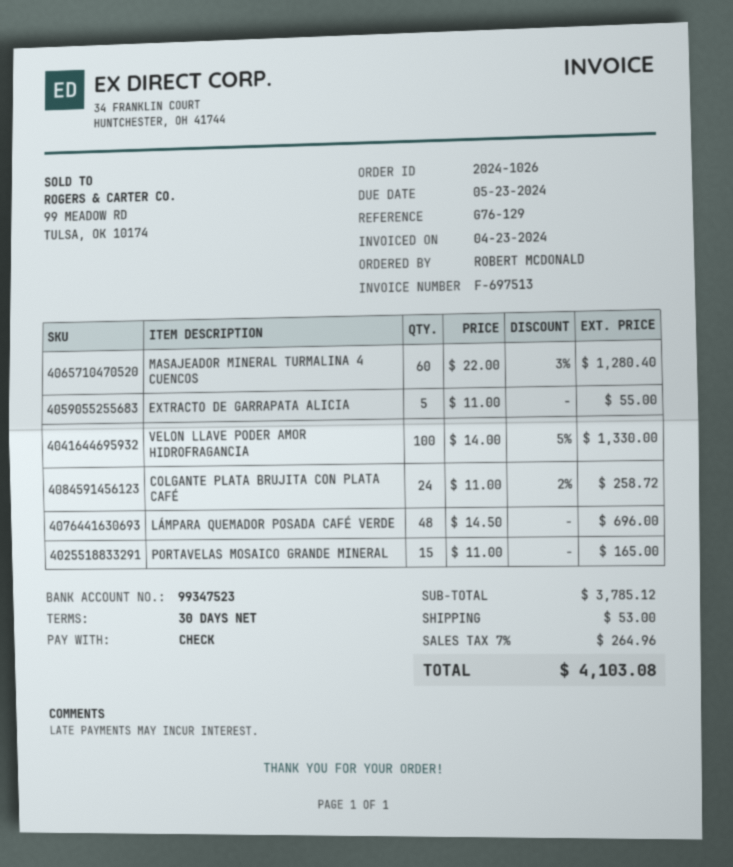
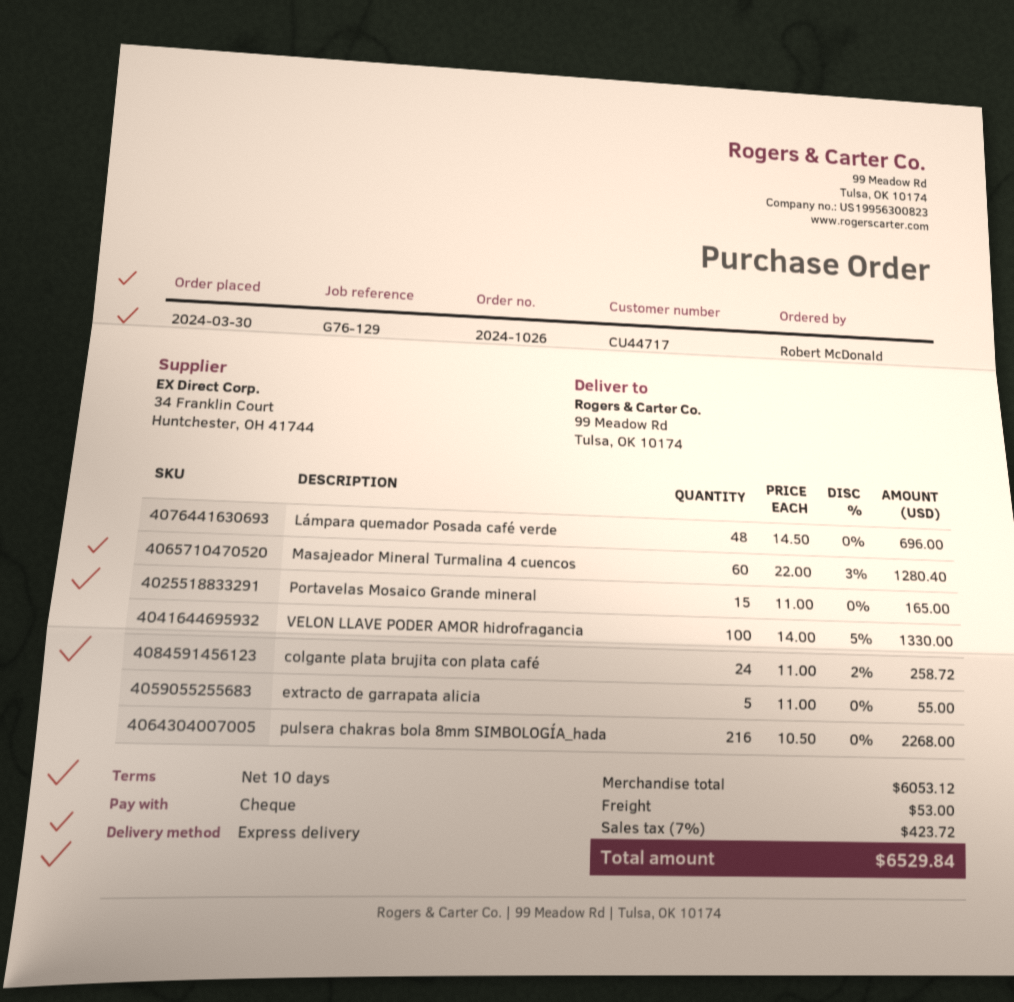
payment terms: 30 days -> 10 days
pulsera chakras bola 8mm SIMBOLOGÍA_hada: none -> 216 x 10.50 = 2268.00
subtotal: 3785.12 -> 6053.12
tax: 7% = 264.96 -> 7% = 423.72
total: 4103.08 -> 6529.84

